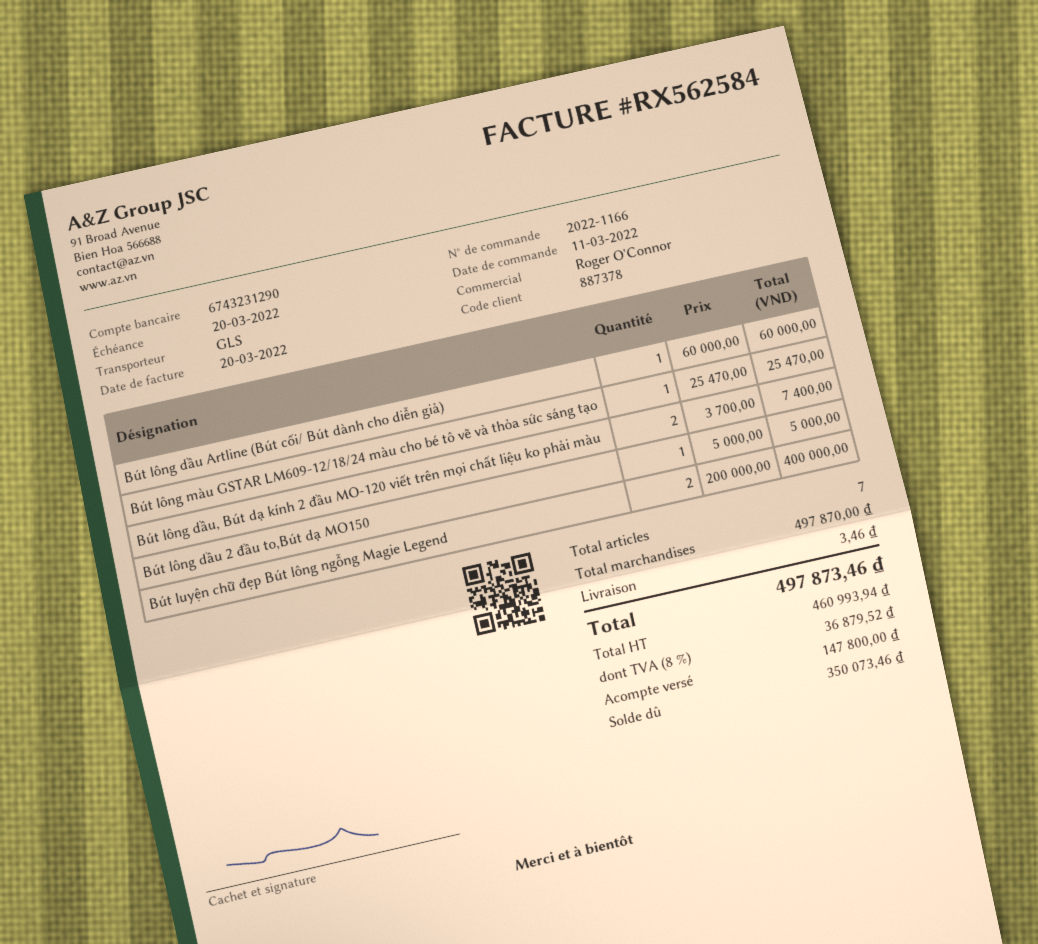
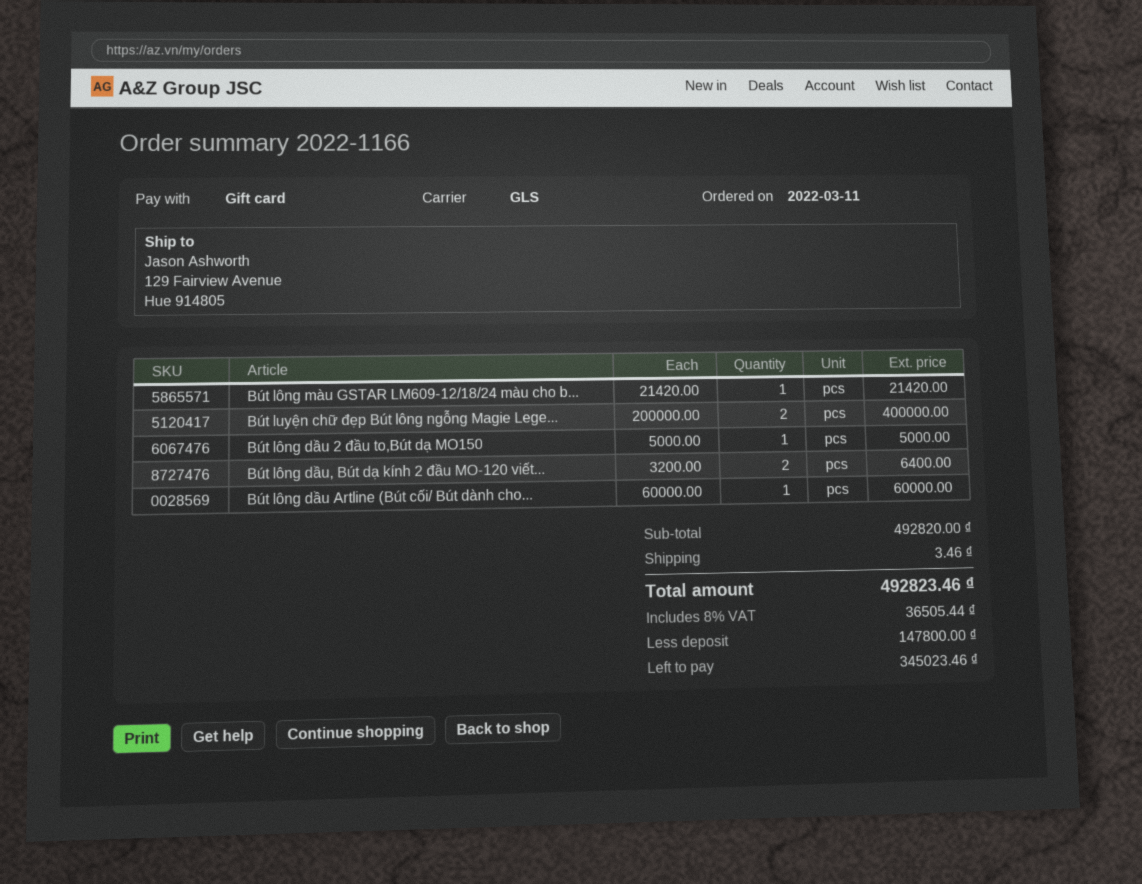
Bút lông màu GSTAR LM609-12/18/24 màu cho bé tô vẽ và thỏa sức sáng tạo: 1 x 25470.00 = 25470.00 -> 1 x 21420.00 = 21420.00
Bút lông dầu, Bút dạ kính 2 đầu MO-120 viết trên mọi chất liệu ko phải màu: 2 x 3700.00 = 7400.00 -> 2 x 3200.00 = 6400.00
subtotal: 497870.00 -> 492820.00
tax: 8% = 36879.52 -> 8% = 36505.44
total: 497873.46 -> 492823.46
balance: 350073.46 -> 345023.46

